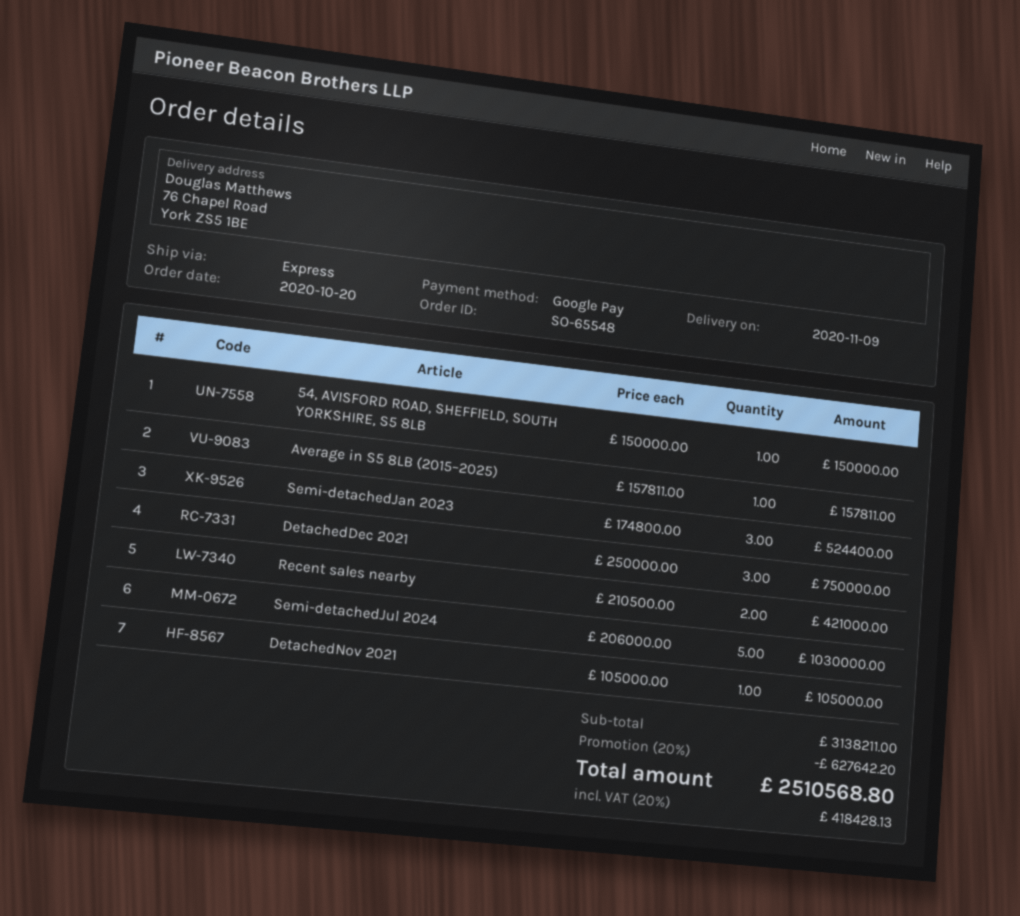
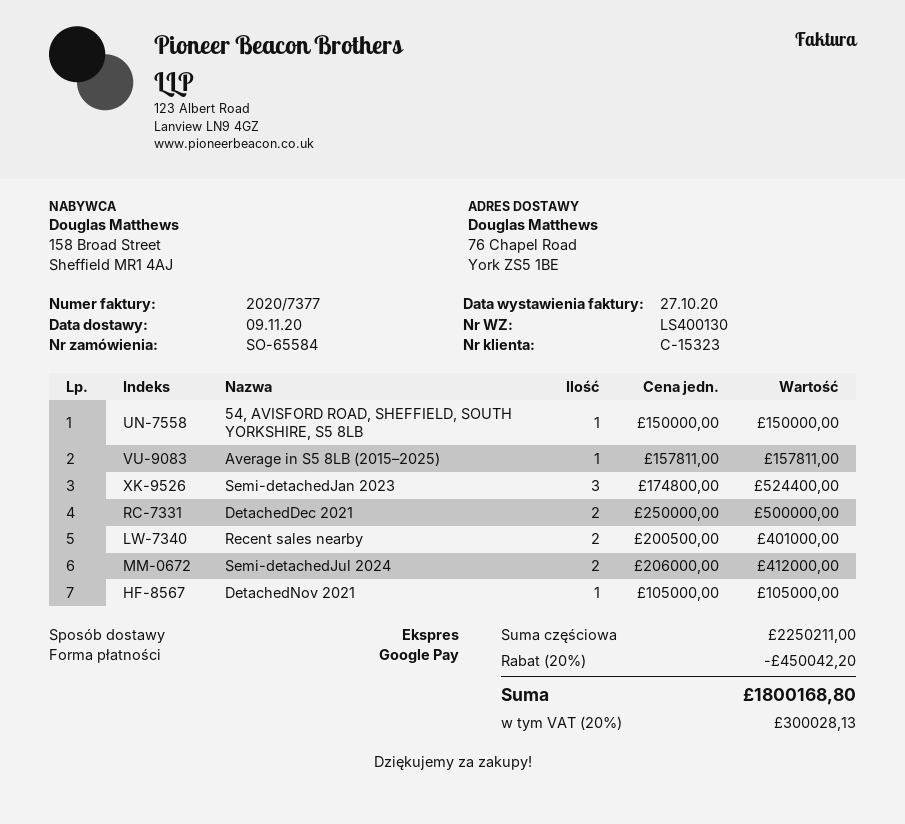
order number: SO-65548 -> SO-65584
DetachedDec 2021: 3 x 250000.00 = 750000.00 -> 2 x 250000.00 = 500000.00
Recent sales nearby: 2 x 210500.00 = 421000.00 -> 2 x 200500.00 = 401000.00
Semi-detachedJul 2024: 5 x 206000.00 = 1030000.00 -> 2 x 206000.00 = 412000.00
subtotal: 3138211.00 -> 2250211.00
discount: 20% = 627642.20 -> 20% = 450042.20
tax: 20% = 418428.13 -> 20% = 300028.13
total: 2510568.80 -> 1800168.80

